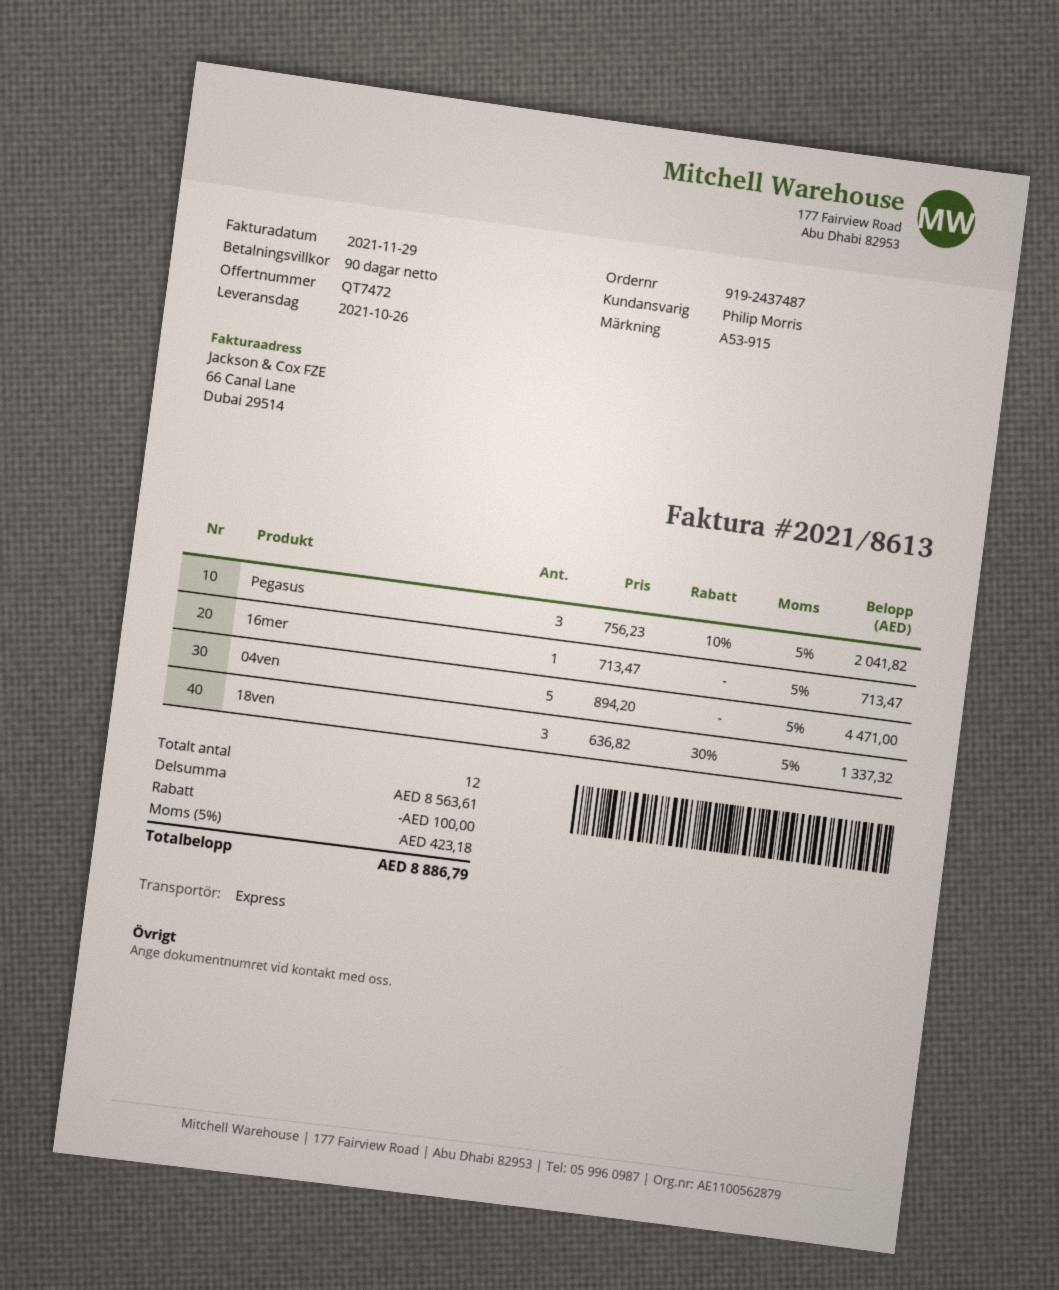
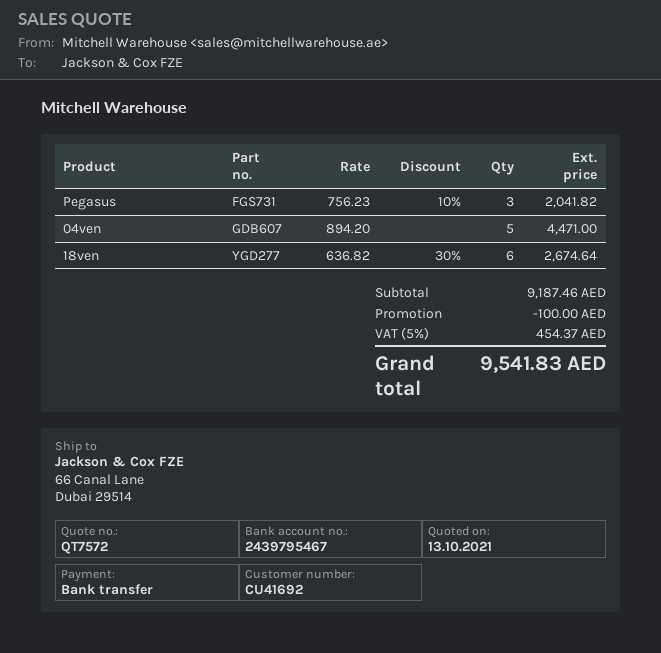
quote number: QT7472 -> QT7572
16mer: 1 x 713.47 = 713.47 -> none
18ven: 3 x 636.82 - 30% = 1337.32 -> 6 x 636.82 - 30% = 2674.64
subtotal: 8563.61 -> 9187.46
tax: 5% = 423.18 -> 5% = 454.37
total: 8886.79 -> 9541.83

